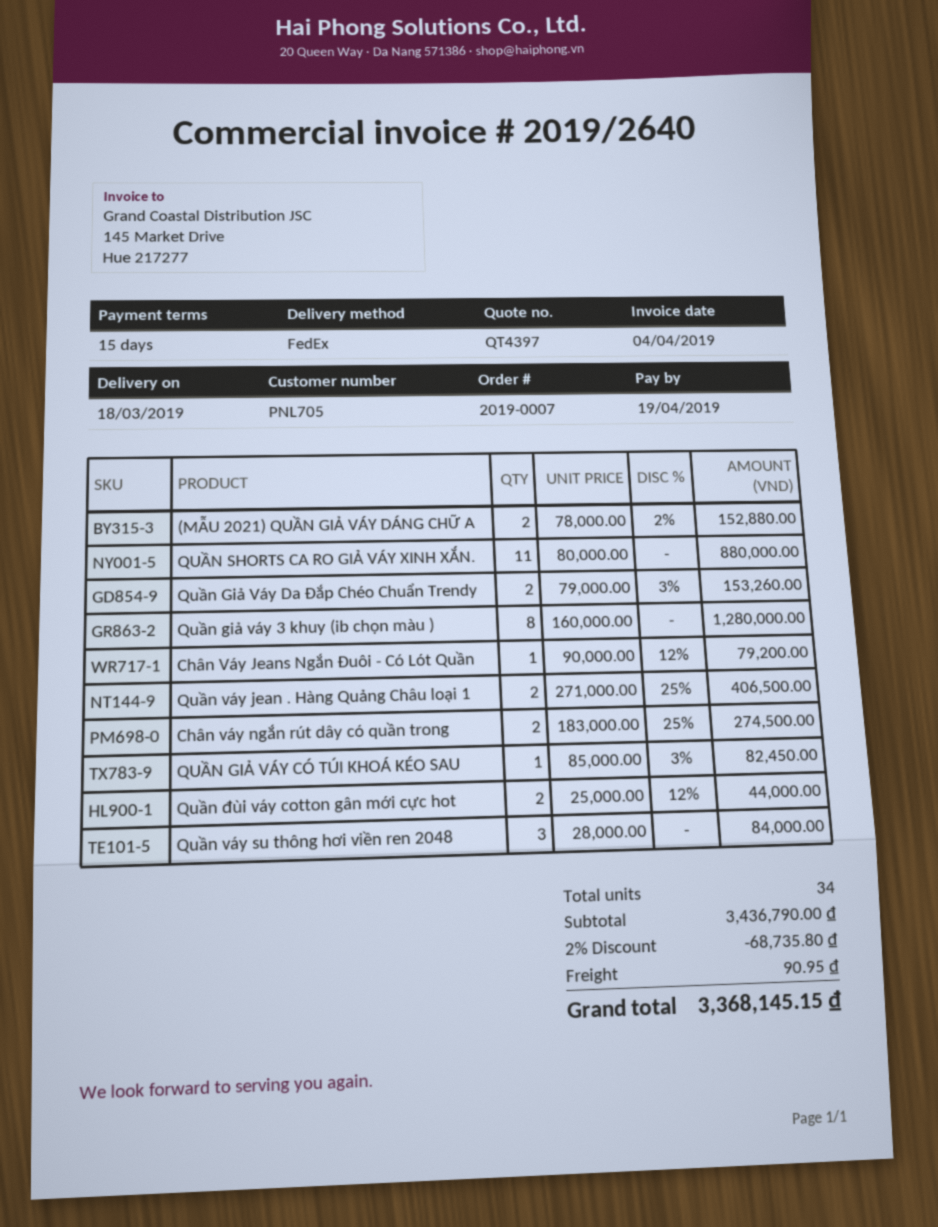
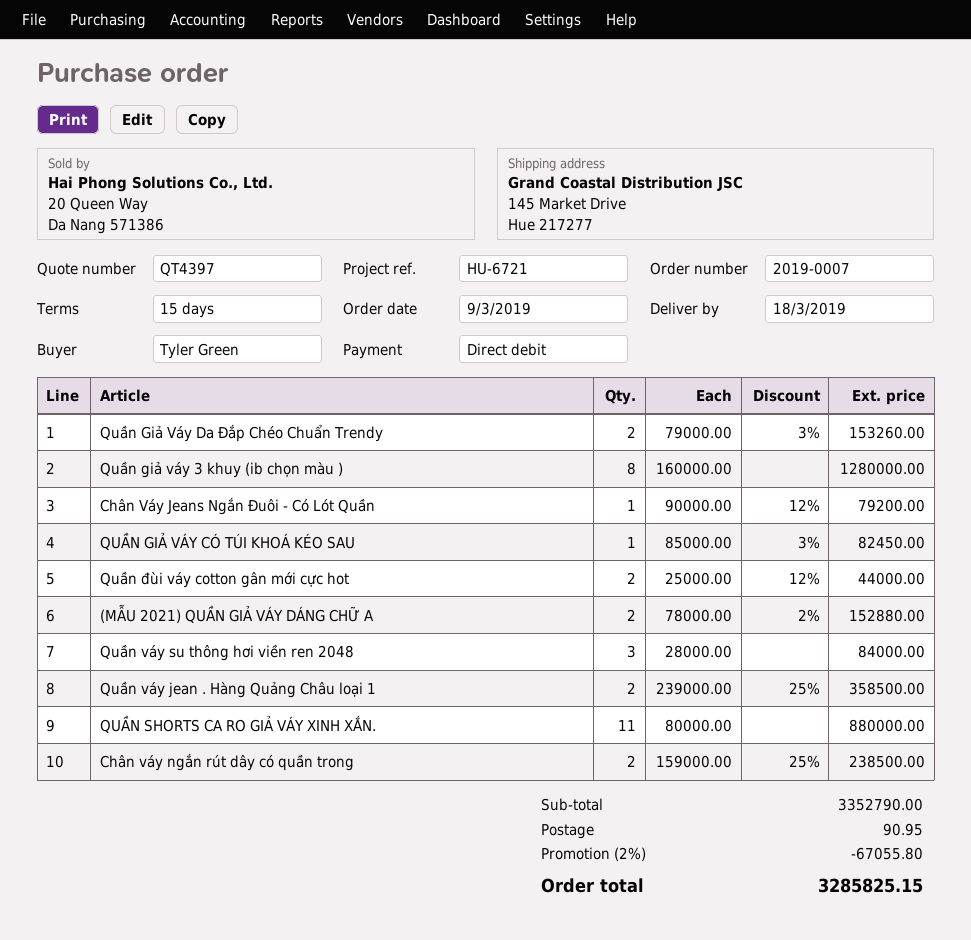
Quần váy jean . Hàng Quảng Châu loại 1: 2 x 271000.00 - 25% = 406500.00 -> 2 x 239000.00 - 25% = 358500.00
Chân váy ngắn rút dây có quần trong: 2 x 183000.00 - 25% = 274500.00 -> 2 x 159000.00 - 25% = 238500.00
subtotal: 3436790.00 -> 3352790.00
discount: 2% = 68735.80 -> 2% = 67055.80
total: 3368145.15 -> 3285825.15

